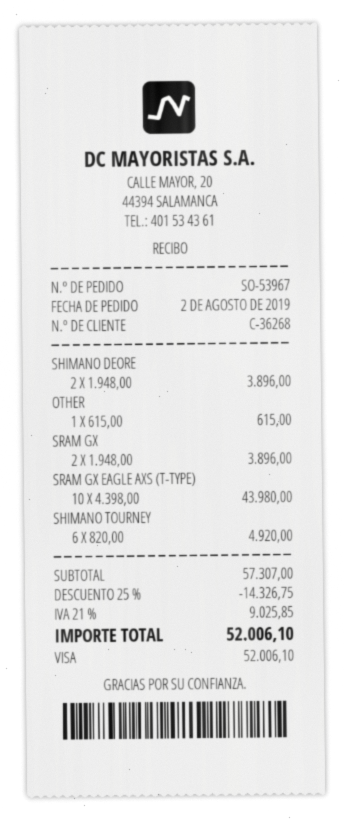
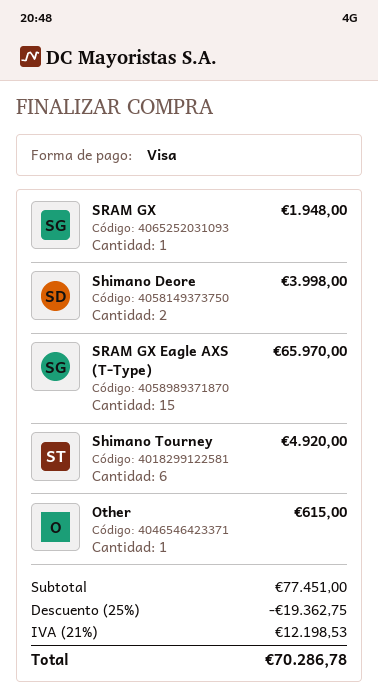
SHIMANO DEORE: 2 for 3896.00 -> 2 for 3998.00
SRAM GX: 2 for 3896.00 -> 1 for 1948.00
SRAM GX EAGLE AXS (T-TYPE): 10 for 43980.00 -> 15 for 65970.00
subtotal: 57307.00 -> 77451.00
discount: 25% = 14326.75 -> 25% = 19362.75
tax: 21% = 9025.85 -> 21% = 12198.53
total: 52006.10 -> 70286.78

